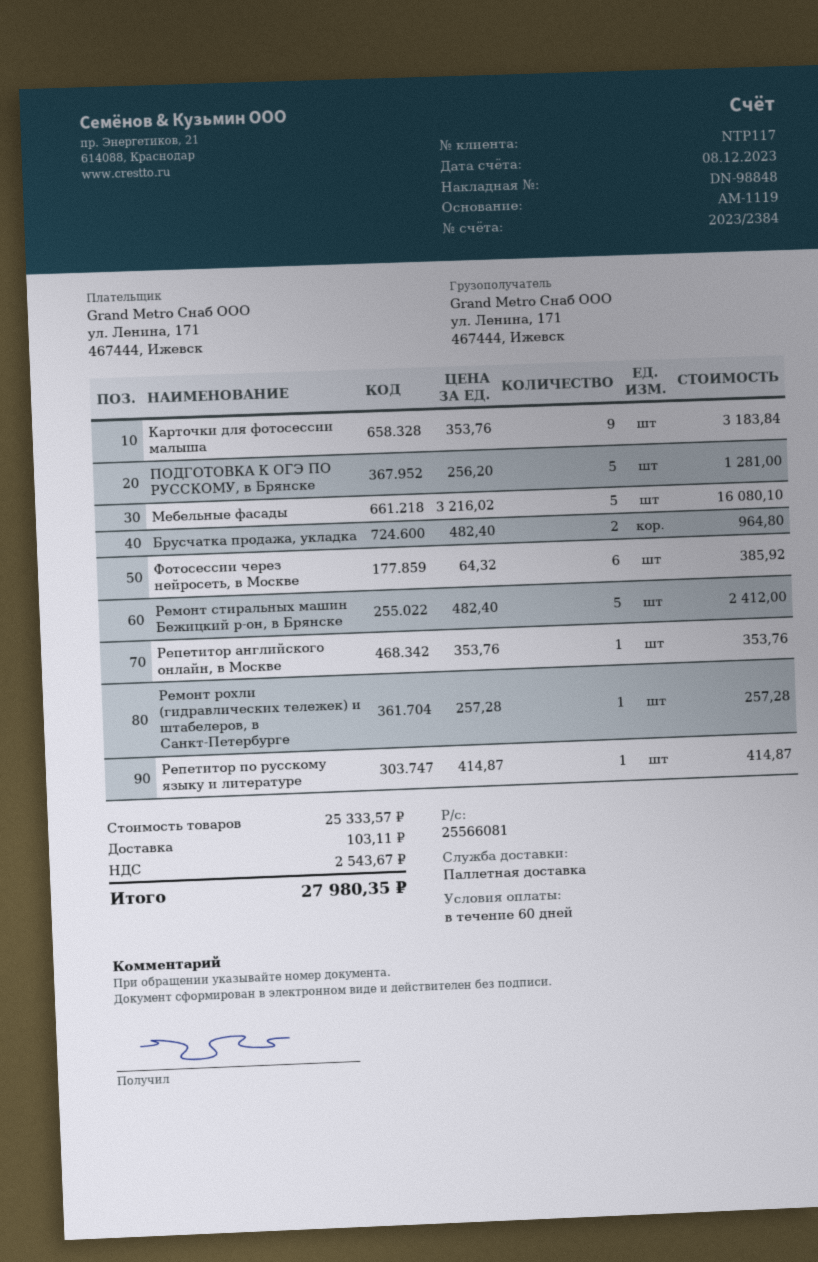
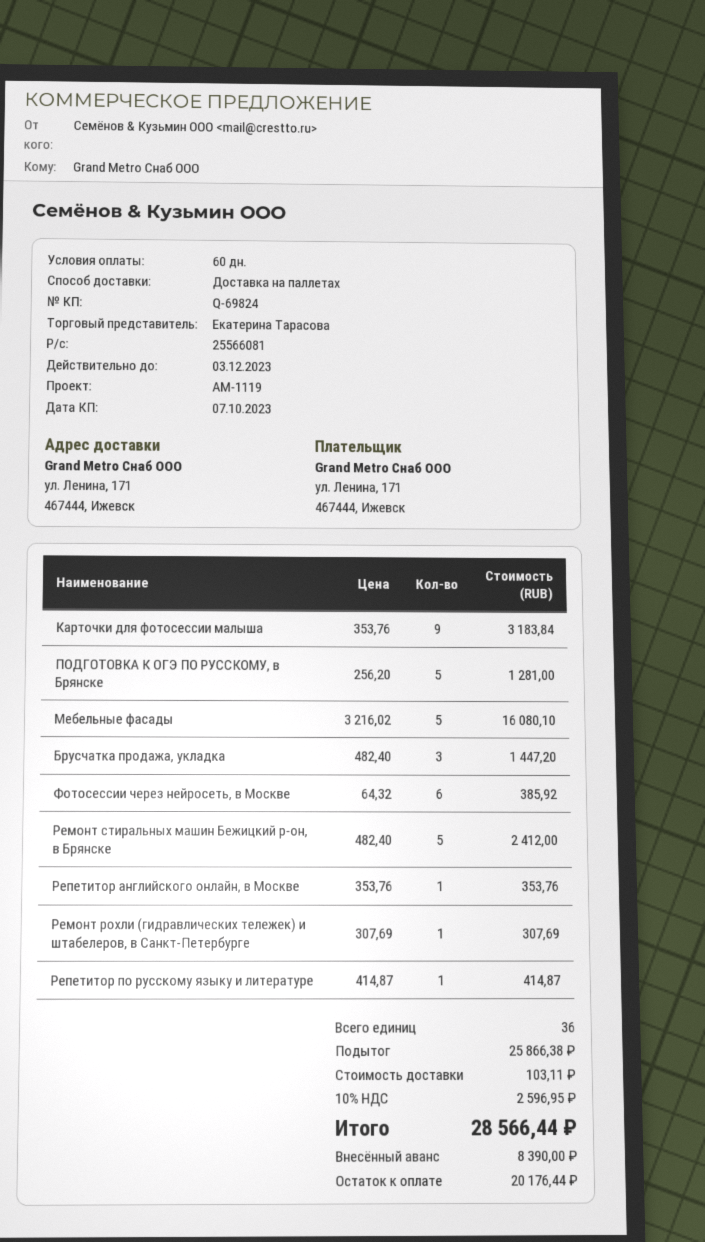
Брусчатка продажа, укладка: 2 x 482.40 = 964.80 -> 3 x 482.40 = 1447.20
Ремонт рохли (гидравлических тележек) и штабелеров, в Санкт-Петербурге: 1 x 257.28 = 257.28 -> 1 x 307.69 = 307.69
subtotal: 25333.57 -> 25866.38
tax: 2543.67 -> 2596.95
total: 27980.35 -> 28566.44

